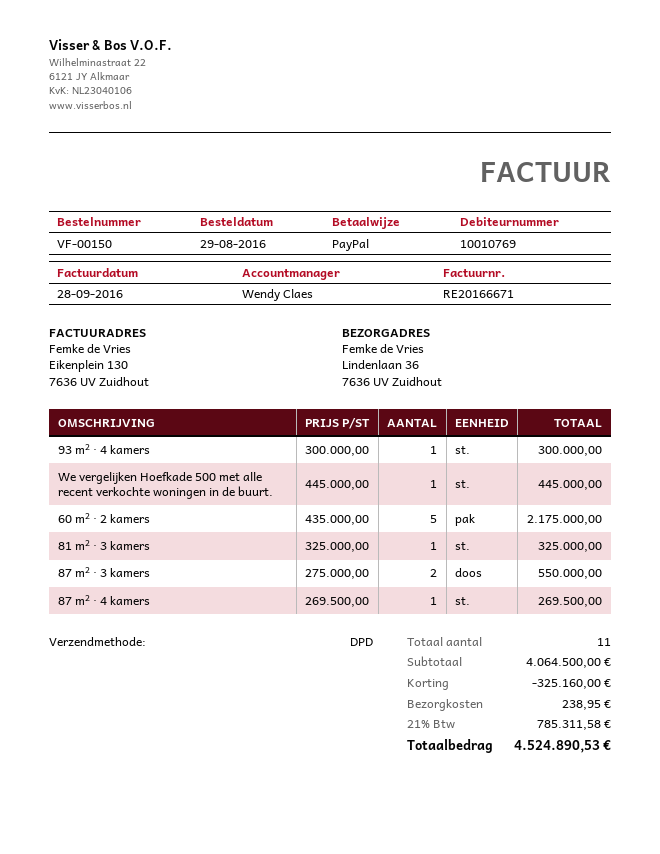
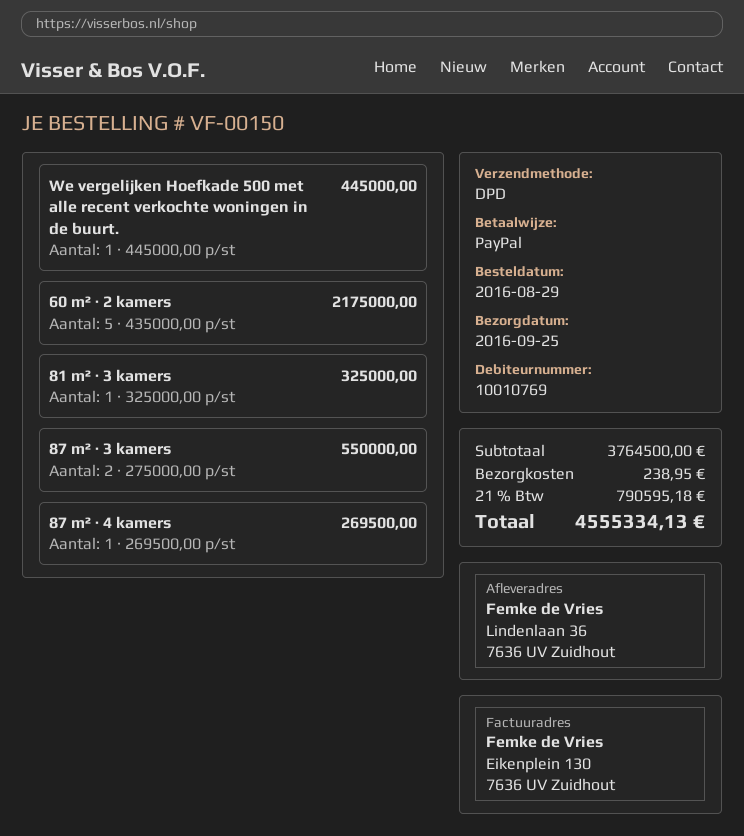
93 m² · 4 kamers: 1 x 300000.00 = 300000.00 -> none
subtotal: 4064500.00 -> 3764500.00
discount: 325160.00 -> none
tax: 21% = 785311.58 -> 21% = 790595.18
total: 4524890.53 -> 4555334.13

